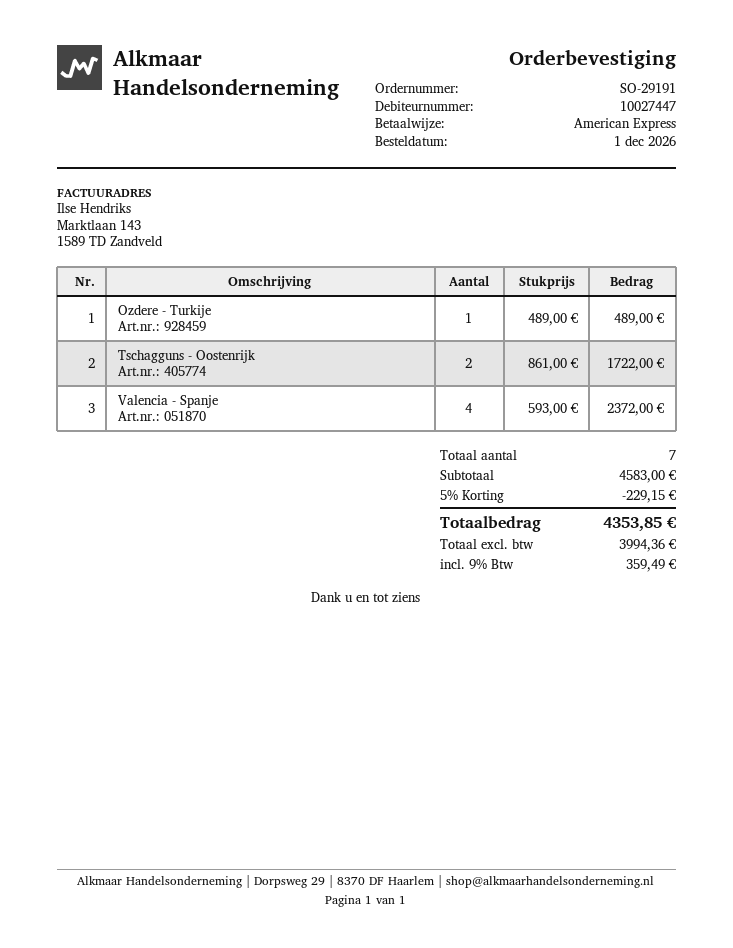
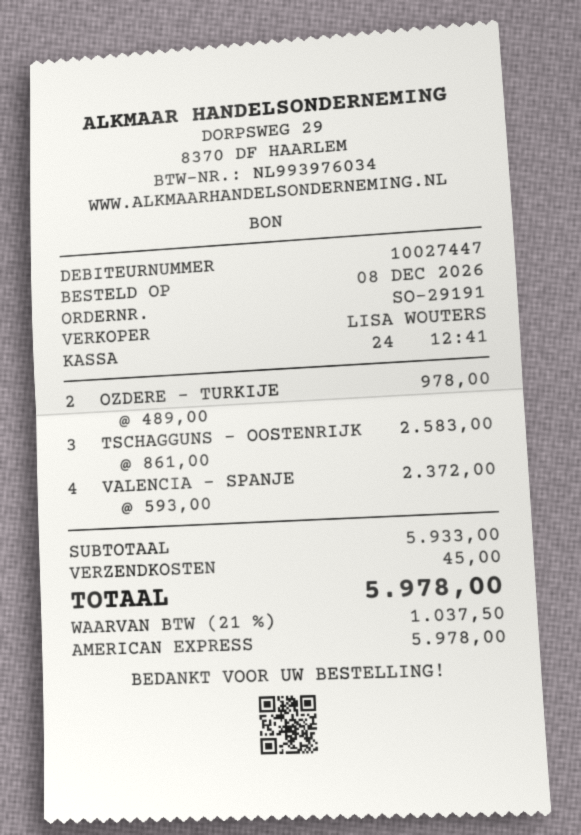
order date: 2026-12-01 -> 2026-12-08
Ozdere - Turkije: 1 x 489.00 = 489.00 -> 2 x 489.00 = 978.00
Tschagguns - Oostenrijk: 2 x 861.00 = 1722.00 -> 3 x 861.00 = 2583.00
subtotal: 4583.00 -> 5933.00
discount: 5% = 229.15 -> none
shipping: none -> 45.00
tax: 9% = 359.49 -> 21% = 1037.50
total: 4353.85 -> 5978.00

